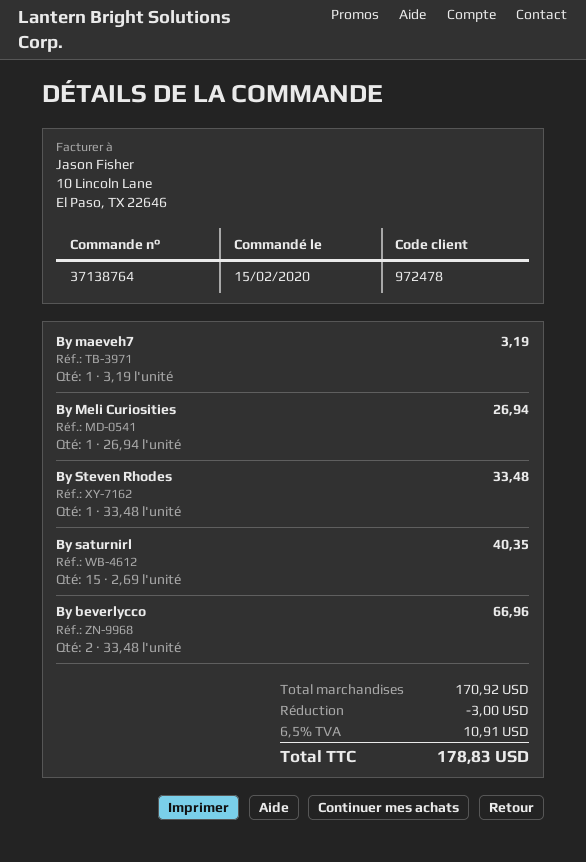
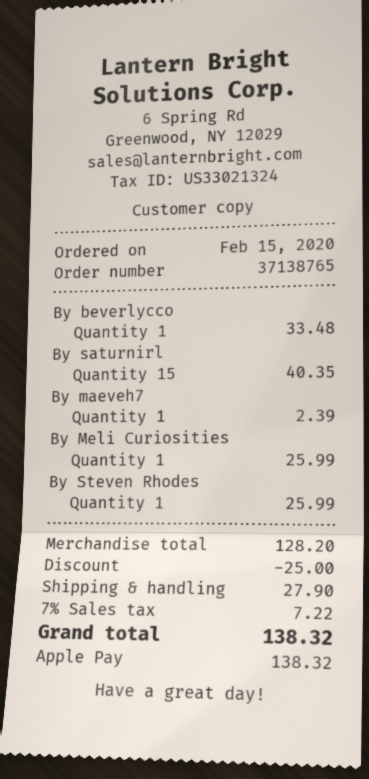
order number: 37138764 -> 37138765
By maeveh7: 1 for 3.19 -> 1 for 2.39
By Meli Curiosities: 1 for 26.94 -> 1 for 25.99
By Steven Rhodes: 1 for 33.48 -> 1 for 25.99
By beverlycco: 2 for 66.96 -> 1 for 33.48
subtotal: 170.92 -> 128.20
discount: 3.00 -> 25.00
shipping: none -> 27.90
tax: 6.5% = 10.91 -> 7% = 7.22
total: 178.83 -> 138.32

